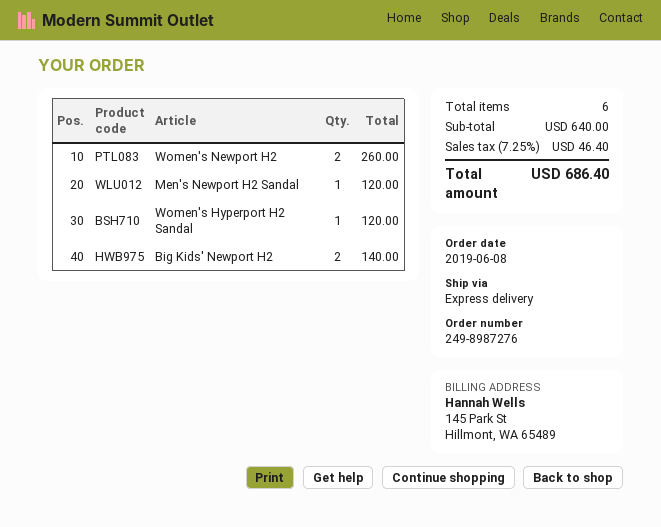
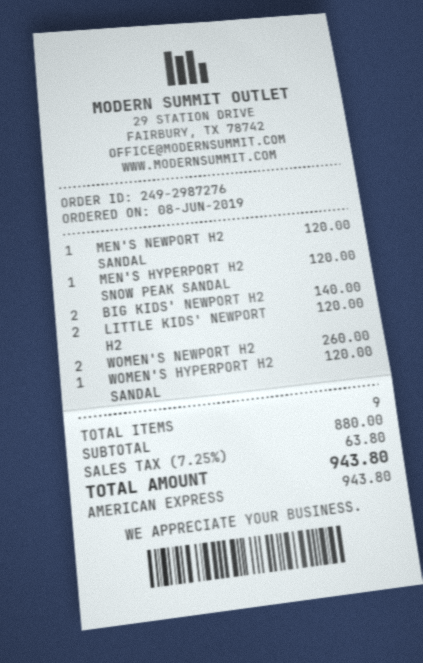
order number: 249-8987276 -> 249-2987276
MEN'S HYPERPORT H2 SNOW PEAK SANDAL: none -> 1 for 120.00
LITTLE KIDS' NEWPORT H2: none -> 2 for 120.00
total quantity: 6 -> 9
subtotal: 640.00 -> 880.00
tax: 7.25% = 46.40 -> 7.25% = 63.80
total: 686.40 -> 943.80

